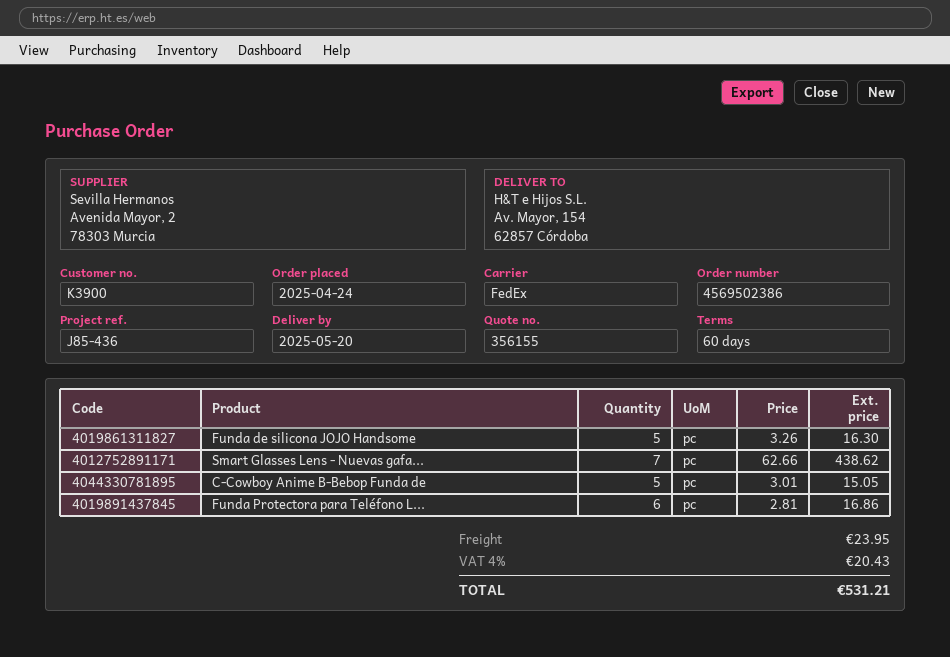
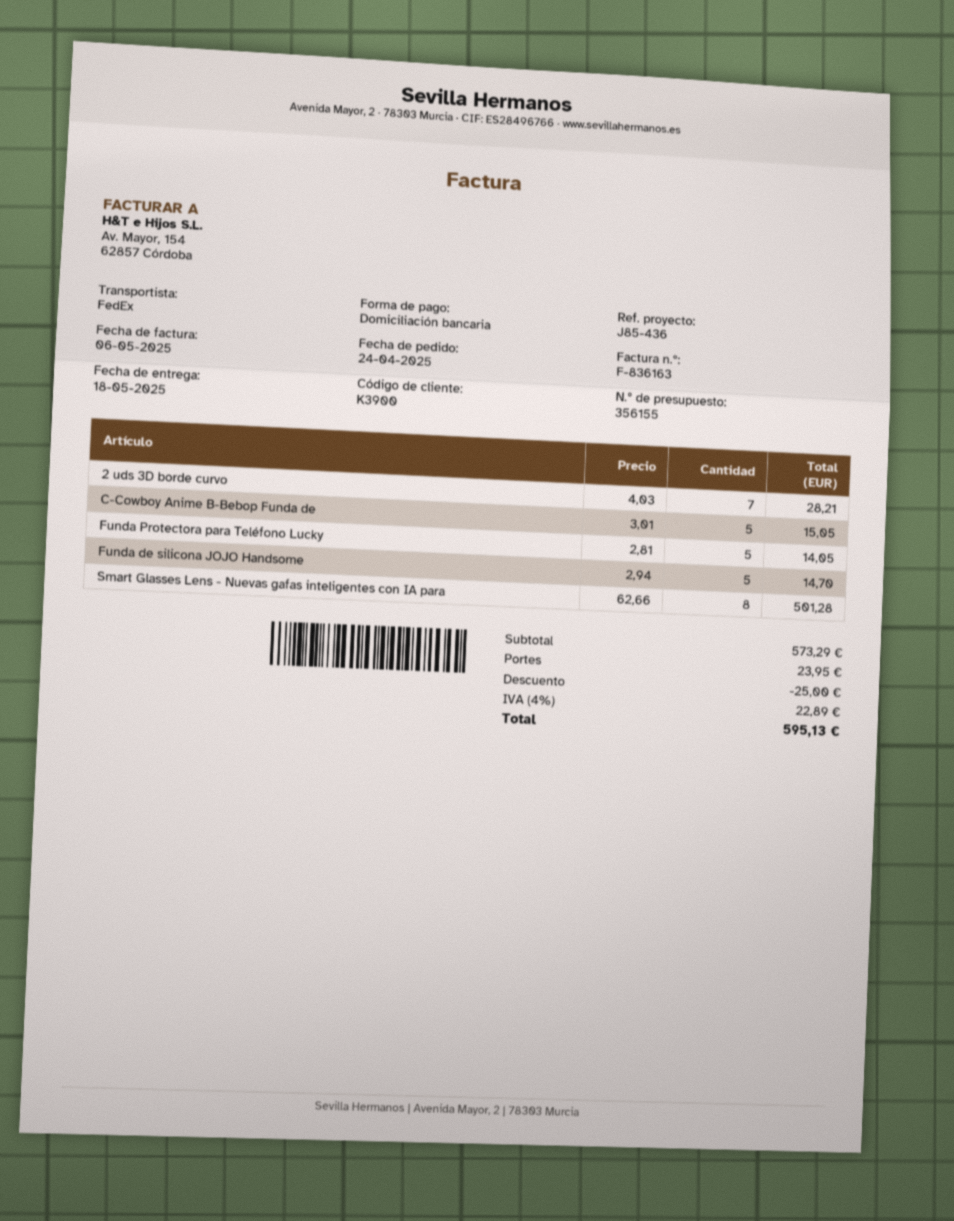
delivery date: 2025-05-20 -> 2025-05-18
Funda de silicona JOJO Handsome: 5 x 3.26 = 16.30 -> 5 x 2.94 = 14.70
Smart Glasses Lens - Nuevas gafa...: 7 x 62.66 = 438.62 -> 8 x 62.66 = 501.28
Funda Protectora para Teléfono L...: 6 x 2.81 = 16.86 -> 5 x 2.81 = 14.05
2 uds 3D borde curvo: none -> 7 x 4.03 = 28.21
discount: none -> 25.00
tax: 4% = 20.43 -> 4% = 22.89
total: 531.21 -> 595.13

